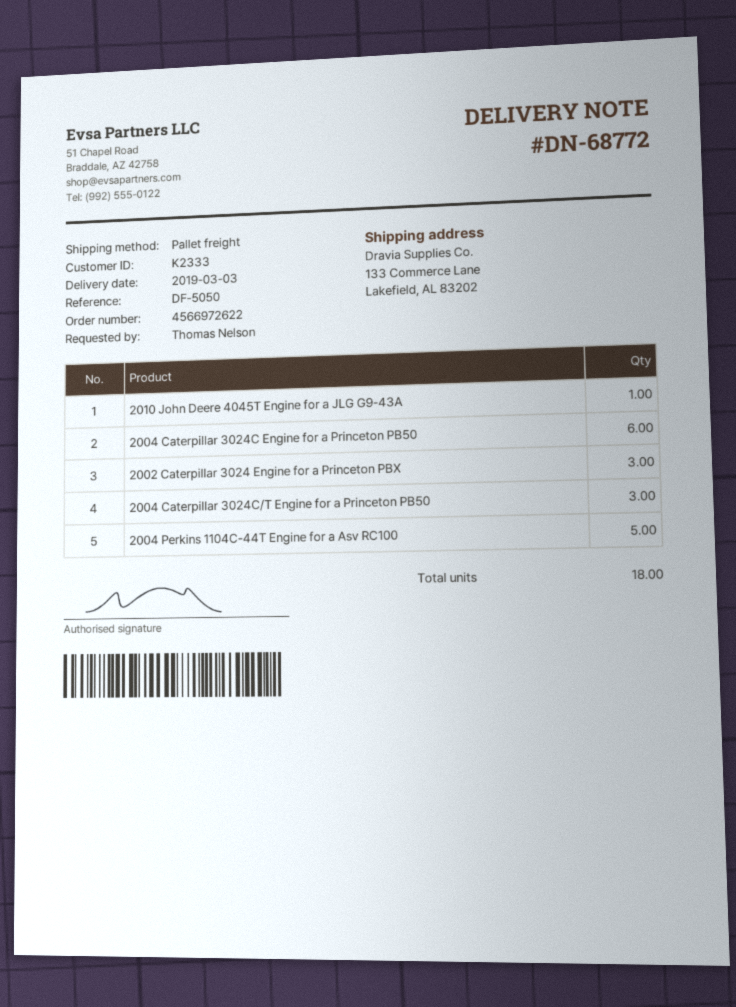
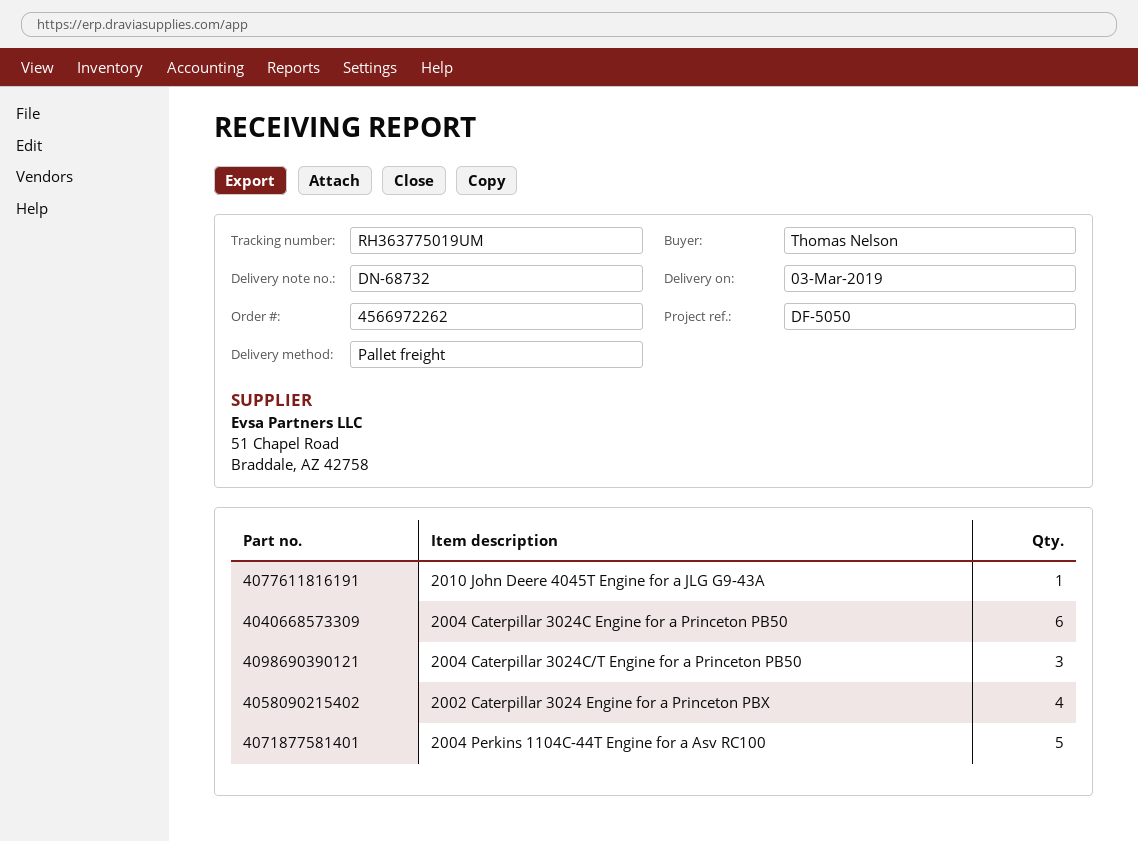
order number: 4566972622 -> 4566972262
delivery note number: DN-68772 -> DN-68732
2002 Caterpillar 3024 Engine for a Princeton PBX: 3 -> 4

